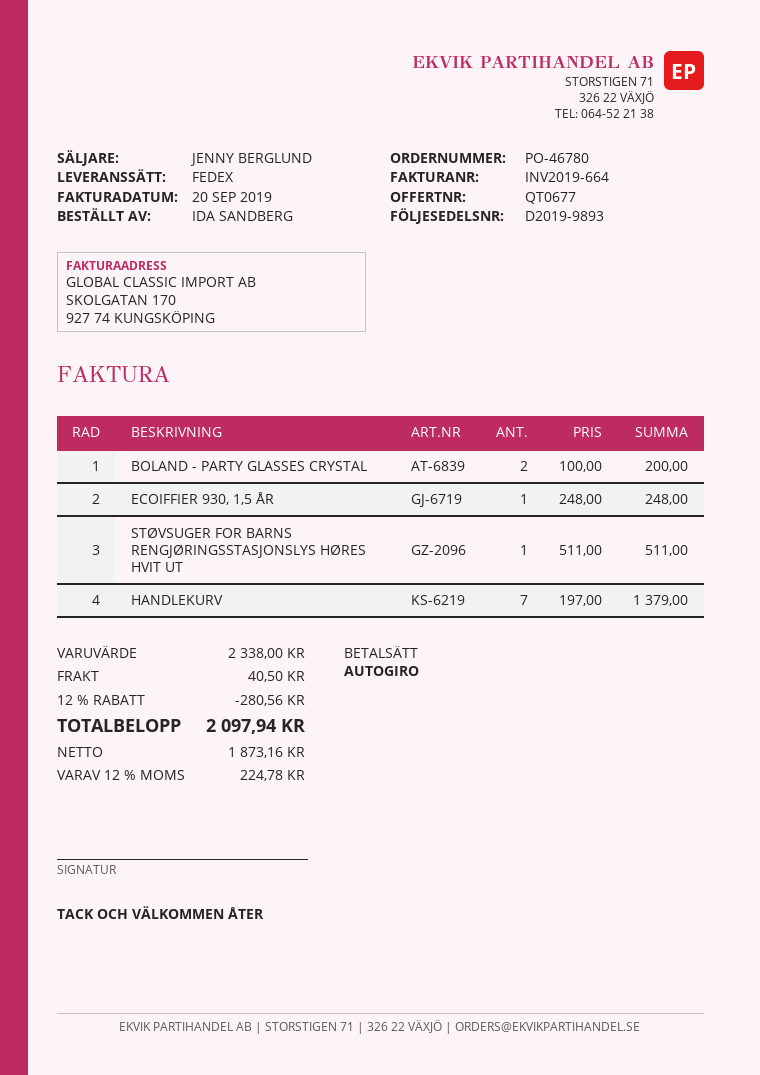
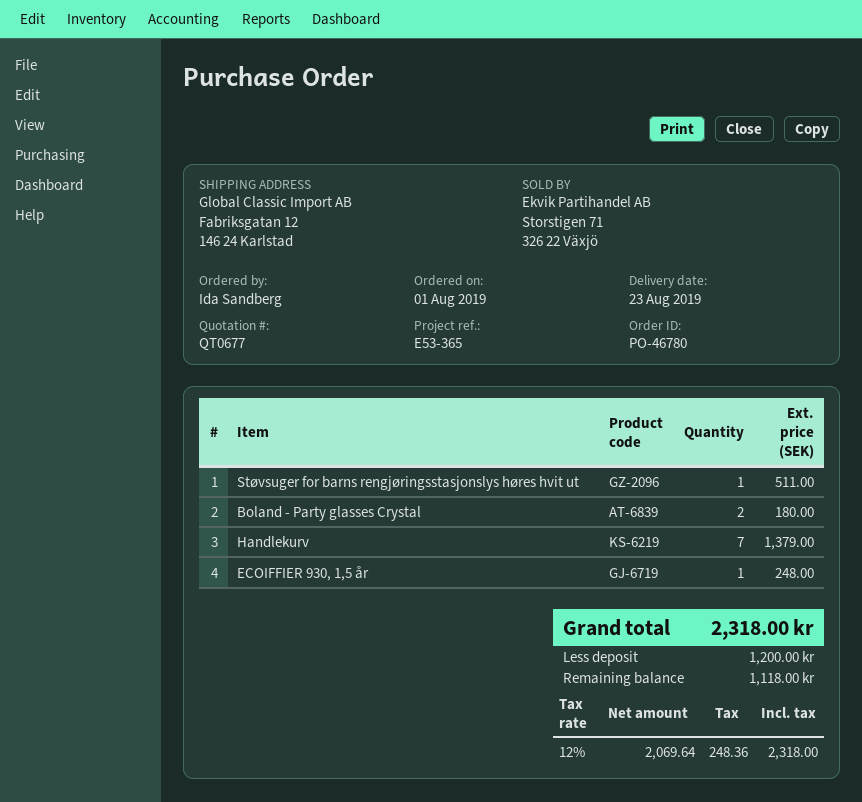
BOLAND - PARTY GLASSES CRYSTAL: 2 for 200.00 -> 2 for 180.00
discount: 12% = 280.56 -> none
shipping: 40.50 -> none
net: 1873.16 -> 2069.64
tax: 12% = 224.78 -> 12% = 248.36
total: 2097.94 -> 2318.00

